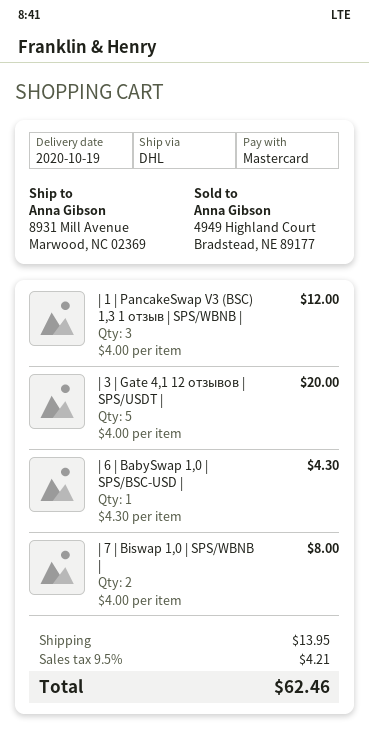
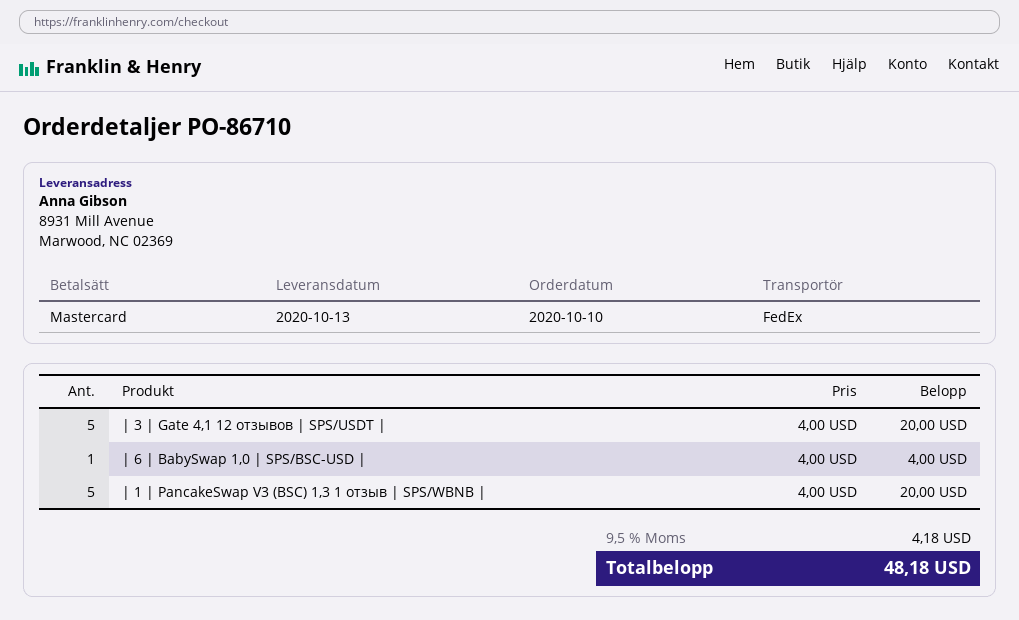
delivery date: 2020-10-19 -> 2020-10-13
shipping method: DHL -> FedEx
| 1 | PancakeSwap V3 (BSC) 1,3 1 отзыв | SPS/WBNB |: 3 x 4.00 = 12.00 -> 5 x 4.00 = 20.00
| 6 | BabySwap 1,0 | SPS/BSC-USD |: 1 x 4.30 = 4.30 -> 1 x 4.00 = 4.00
| 7 | Biswap 1,0 | SPS/WBNB |: 2 x 4.00 = 8.00 -> none
shipping: 13.95 -> none
tax: 9.5% = 4.21 -> 9.5% = 4.18
total: 62.46 -> 48.18

